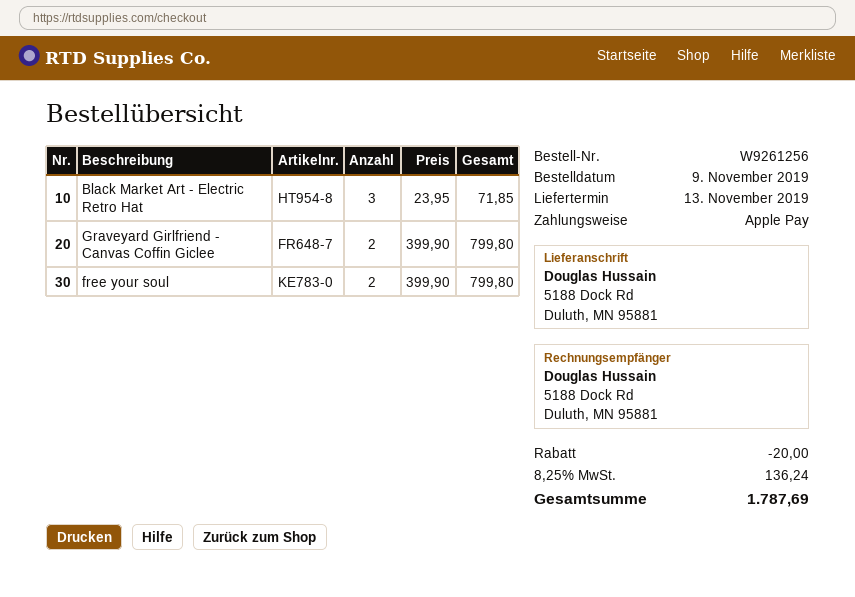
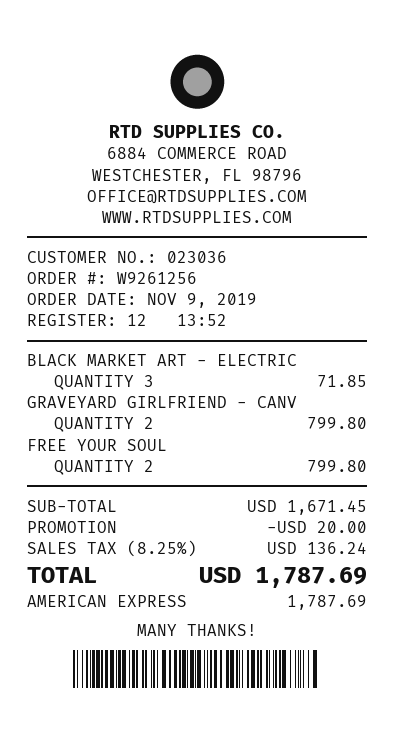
payment method: Apple Pay -> American Express

